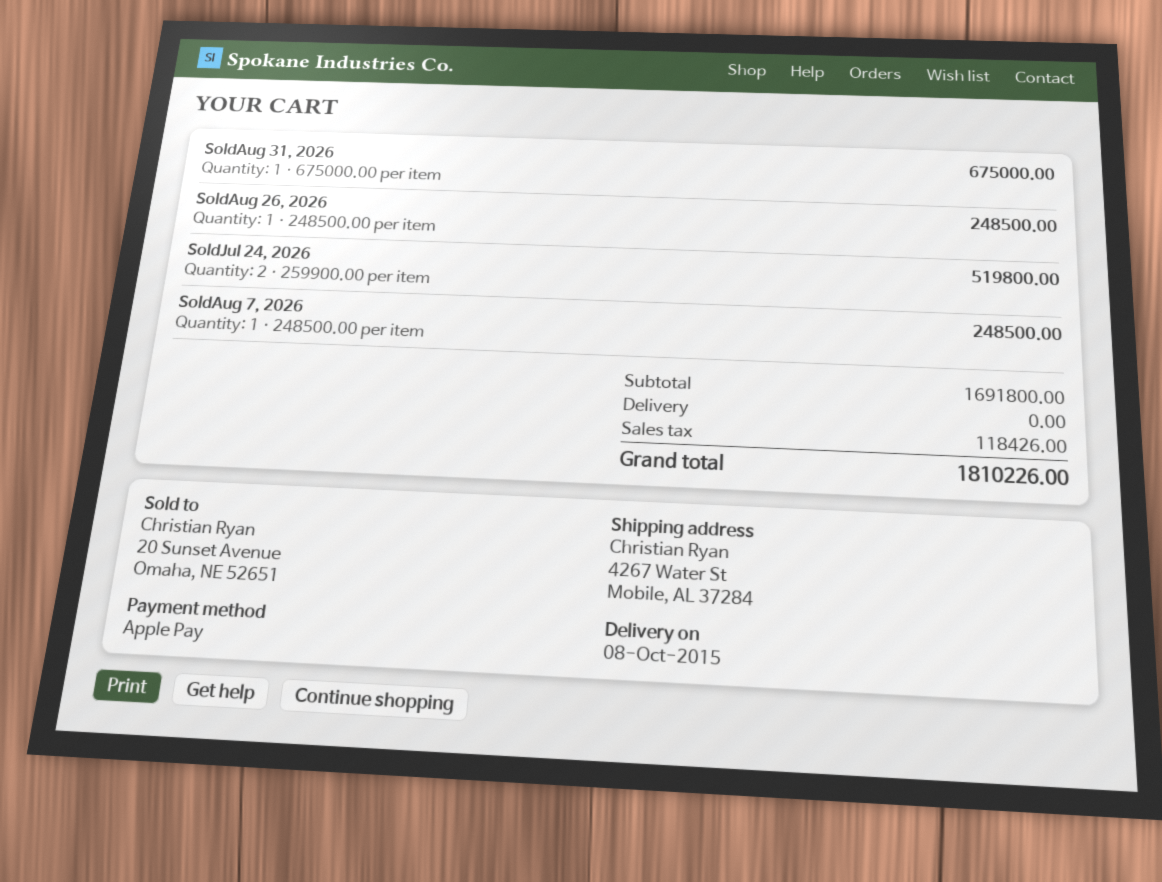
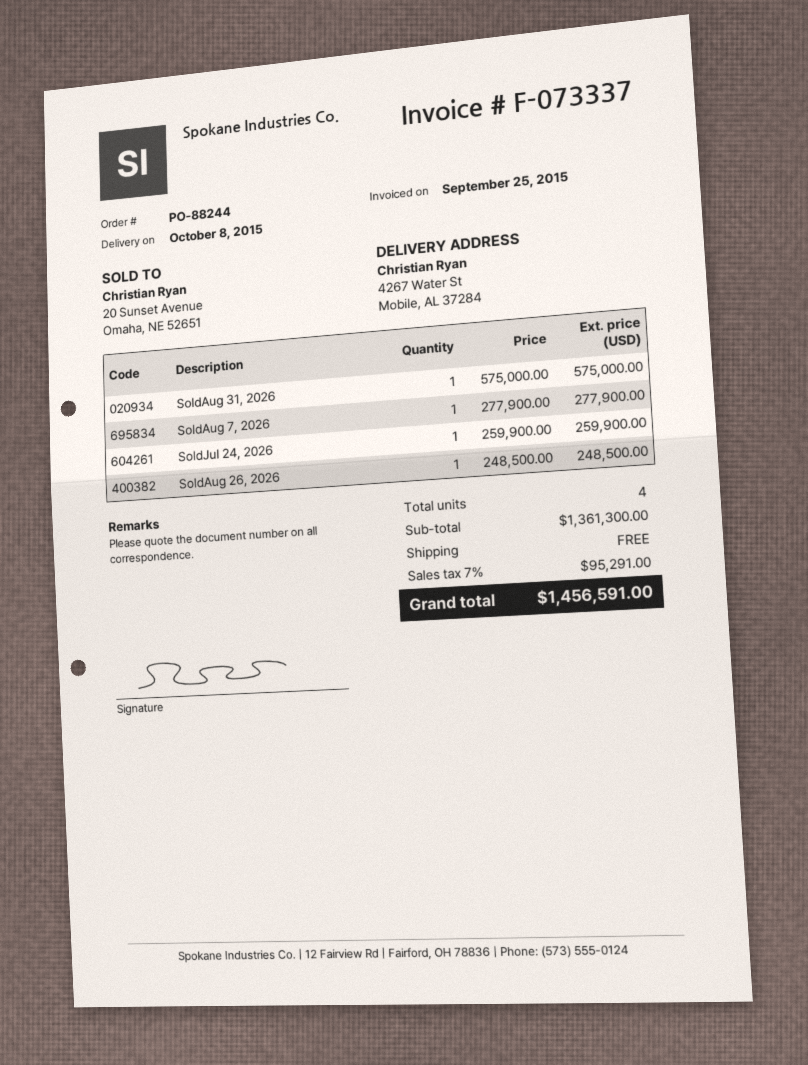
SoldAug 31, 2026: 1 x 675000.00 = 675000.00 -> 1 x 575000.00 = 575000.00
SoldJul 24, 2026: 2 x 259900.00 = 519800.00 -> 1 x 259900.00 = 259900.00
SoldAug 7, 2026: 1 x 248500.00 = 248500.00 -> 1 x 277900.00 = 277900.00
subtotal: 1691800.00 -> 1361300.00
tax: 118426.00 -> 95291.00
total: 1810226.00 -> 1456591.00

